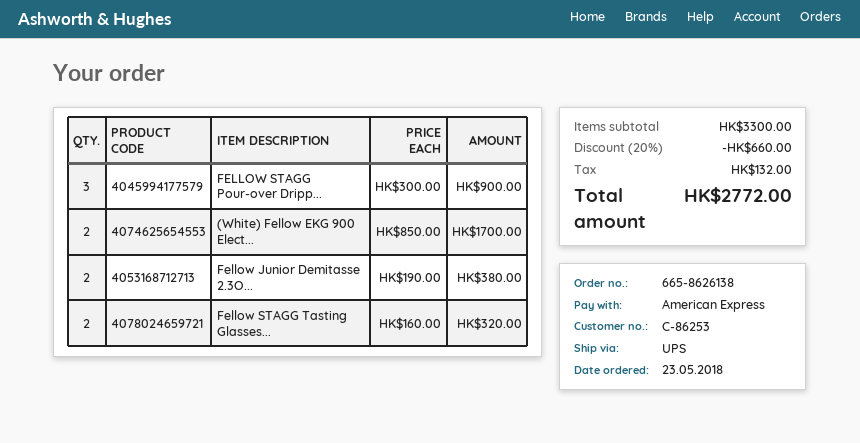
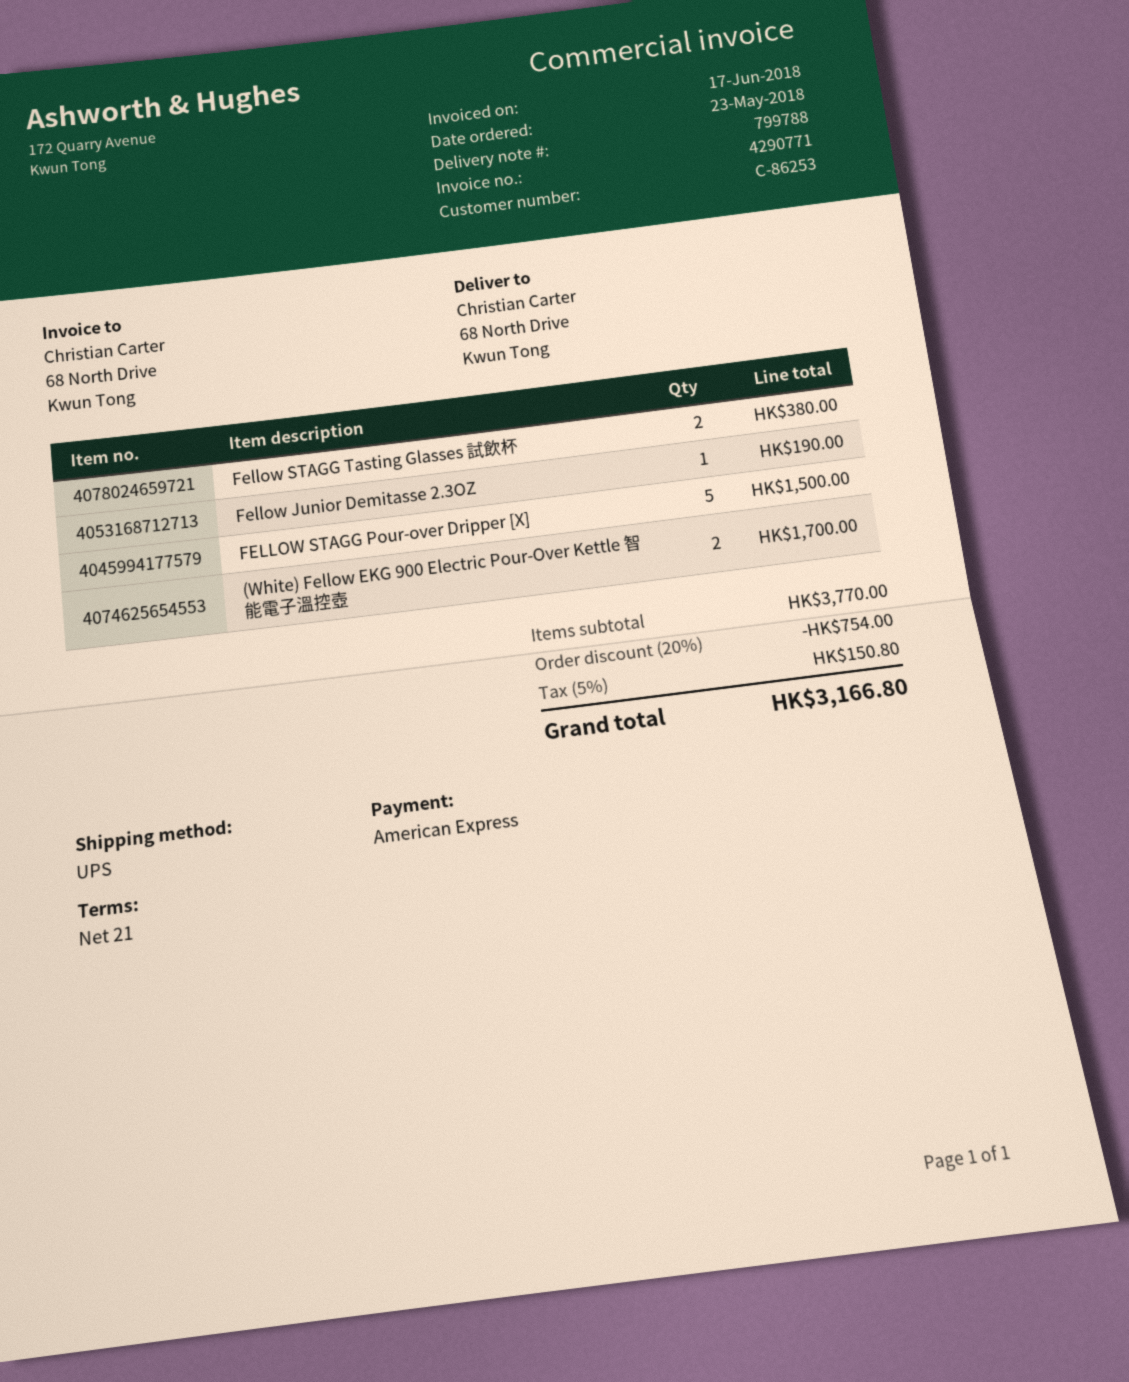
FELLOW STAGG Pour-over Dripp...: 3 for 900.00 -> 5 for 1500.00
Fellow Junior Demitasse 2.3O...: 2 for 380.00 -> 1 for 190.00
Fellow STAGG Tasting Glasses...: 2 for 320.00 -> 2 for 380.00
subtotal: 3300.00 -> 3770.00
discount: 20% = 660.00 -> 20% = 754.00
tax: 132.00 -> 150.80
total: 2772.00 -> 3166.80

